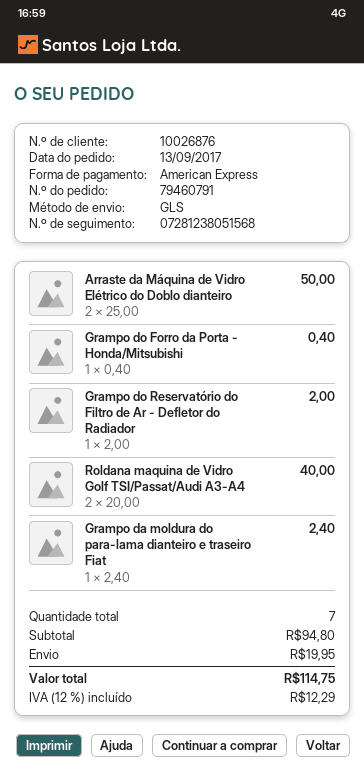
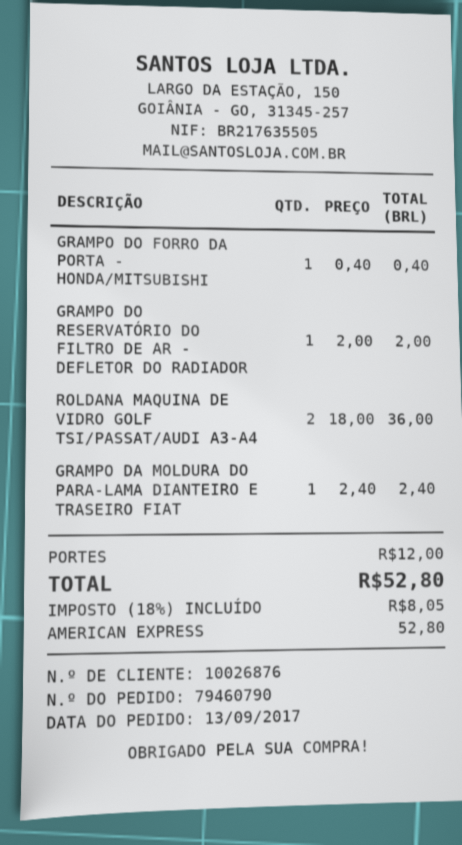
order number: 79460791 -> 79460790
Arraste da Máquina de Vidro Elétrico do Doblo dianteiro: 2 x 25.00 = 50.00 -> none
Roldana maquina de Vidro Golf TSI/Passat/Audi A3-A4: 2 x 20.00 = 40.00 -> 2 x 18.00 = 36.00
shipping: 19.95 -> 12.00
tax: 12% = 12.29 -> 18% = 8.05
total: 114.75 -> 52.80

